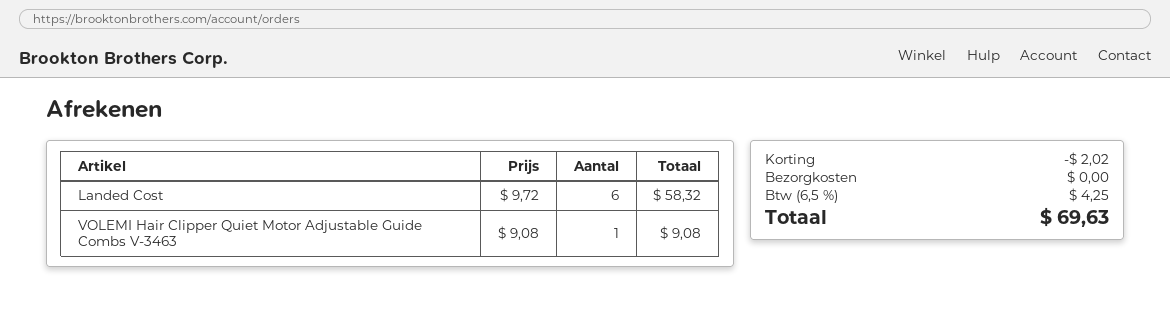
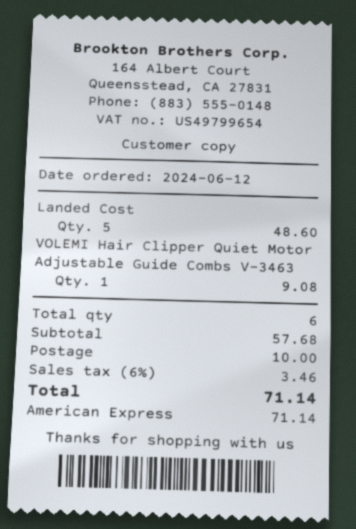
Landed Cost: 6 for 58.32 -> 5 for 48.60
discount: 2.02 -> none
shipping: 0.00 -> 10.00
tax: 6.5% = 4.25 -> 6% = 3.46
total: 69.63 -> 71.14

